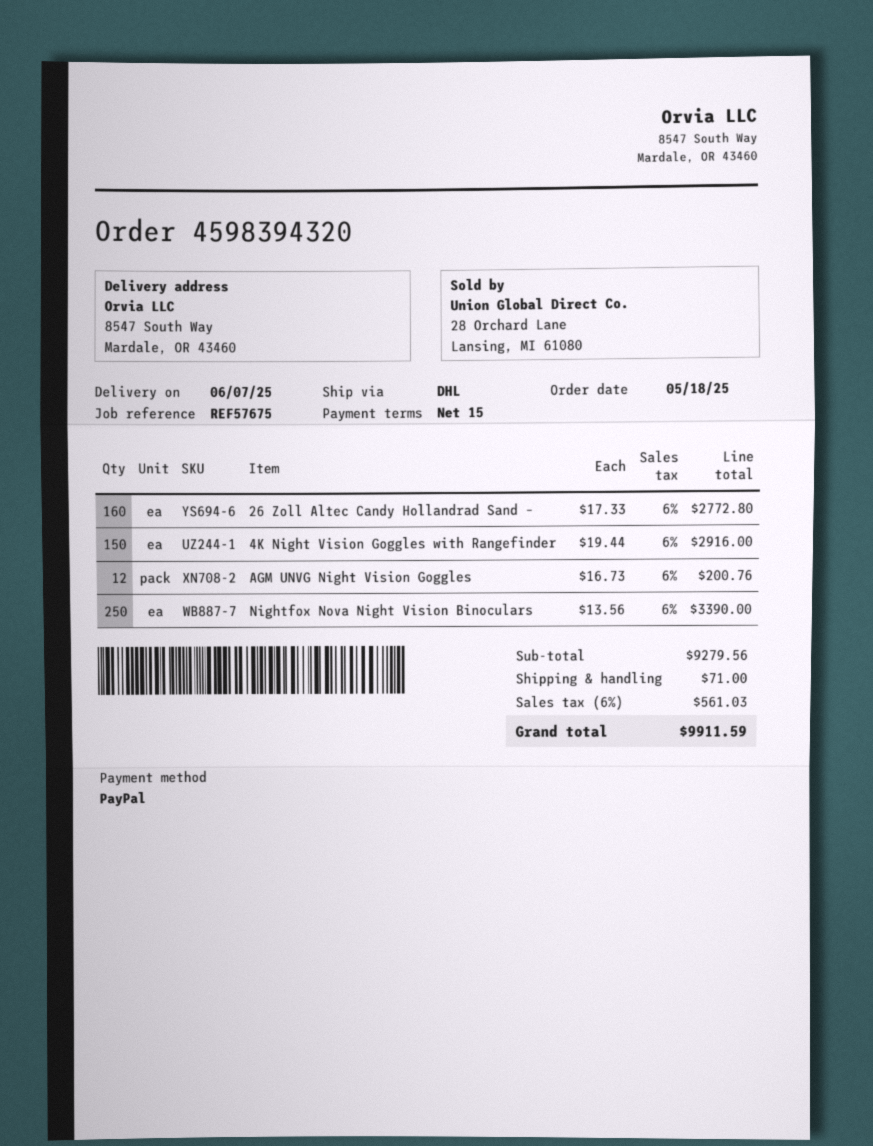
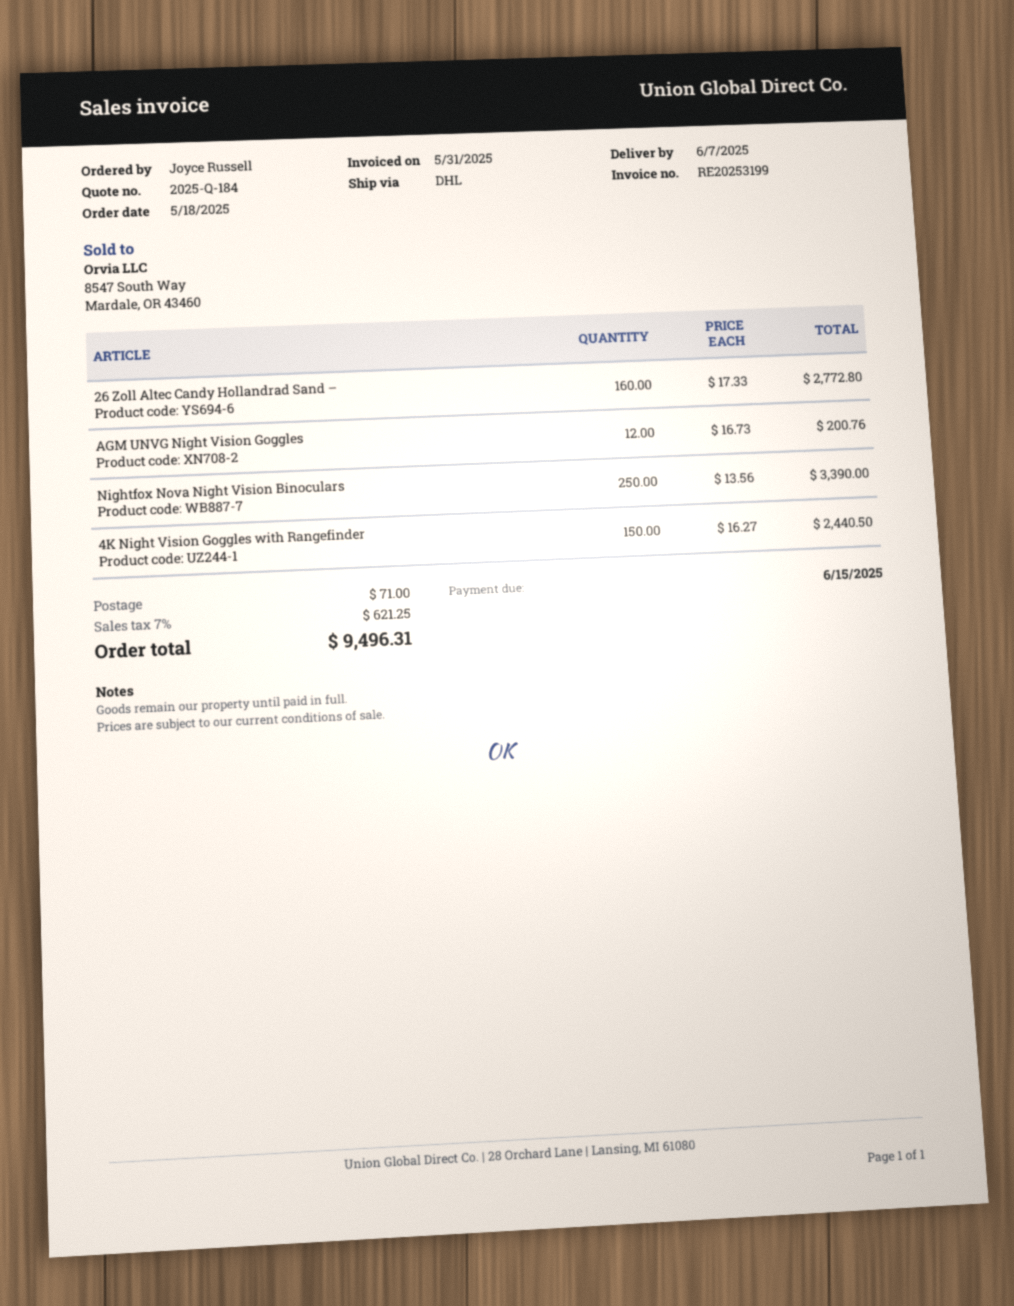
4K Night Vision Goggles with Rangefinder: 150 x 19.44 = 2916.00 -> 150 x 16.27 = 2440.50
tax: 6% = 561.03 -> 7% = 621.25
total: 9911.59 -> 9496.31

